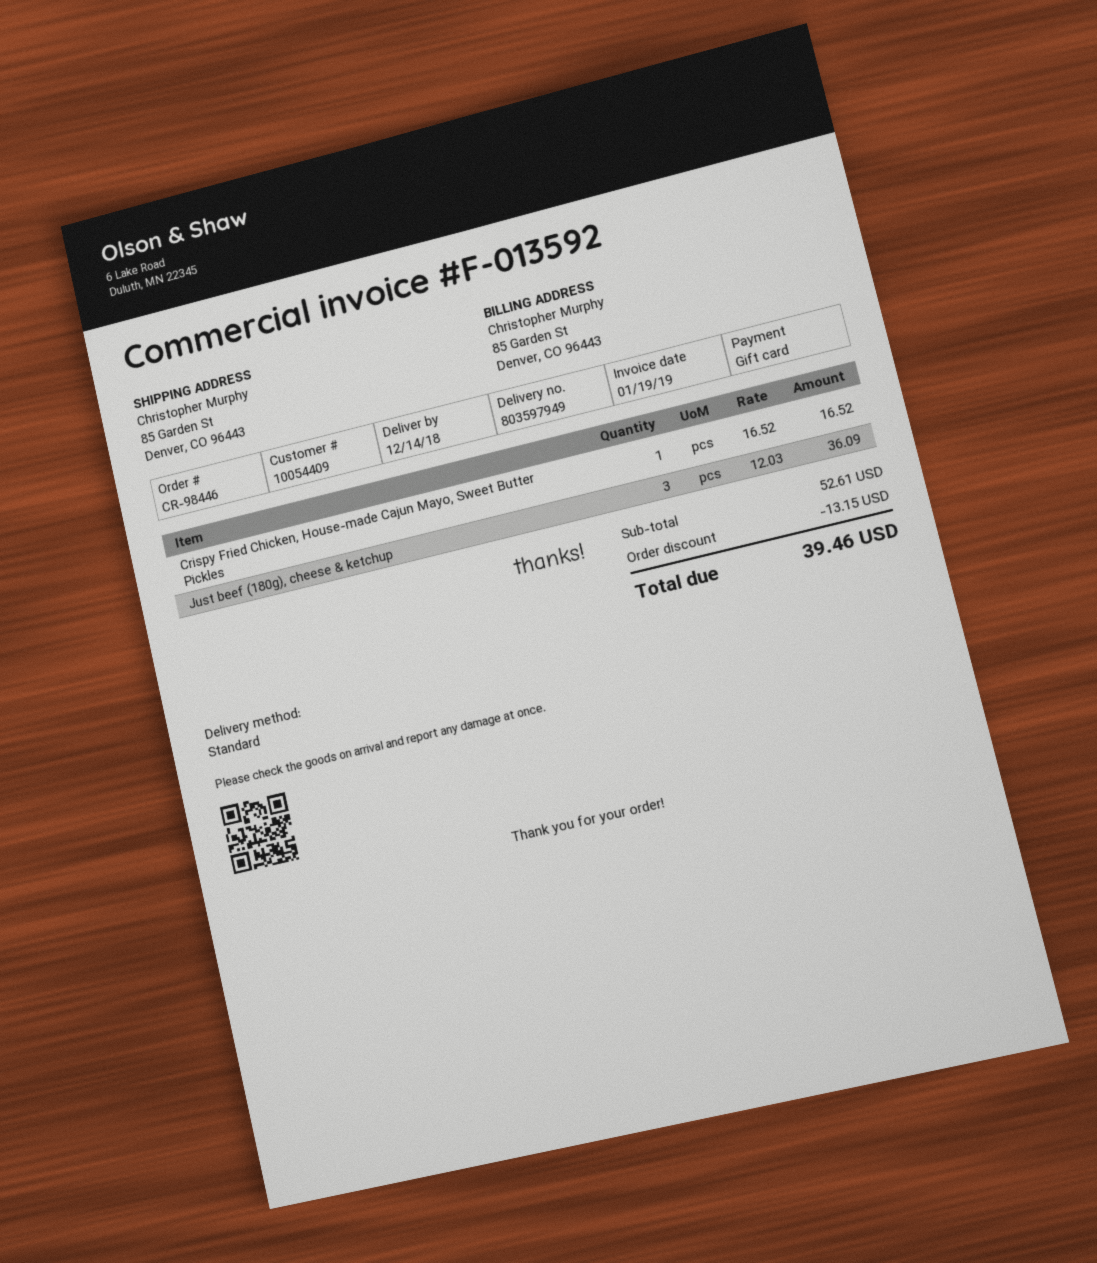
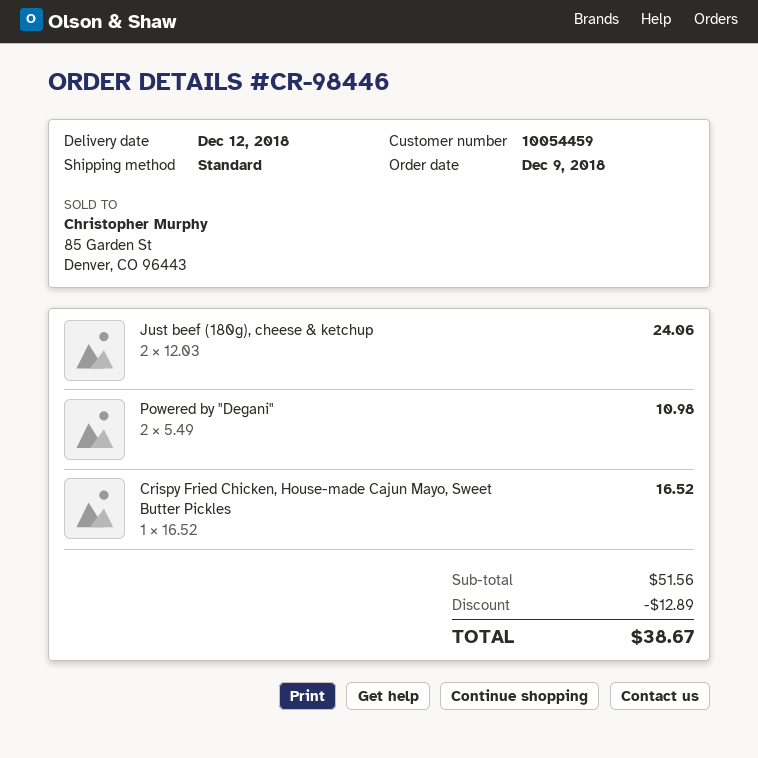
delivery date: 2018-12-14 -> 2018-12-12
customer number: 10054409 -> 10054459
Just beef (180g), cheese & ketchup: 3 x 12.03 = 36.09 -> 2 x 12.03 = 24.06
Powered by "Degani": none -> 2 x 5.49 = 10.98
subtotal: 52.61 -> 51.56
discount: 13.15 -> 12.89
total: 39.46 -> 38.67

